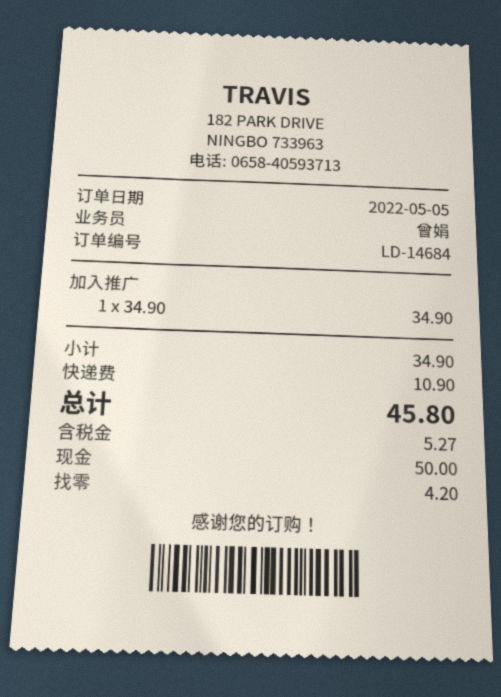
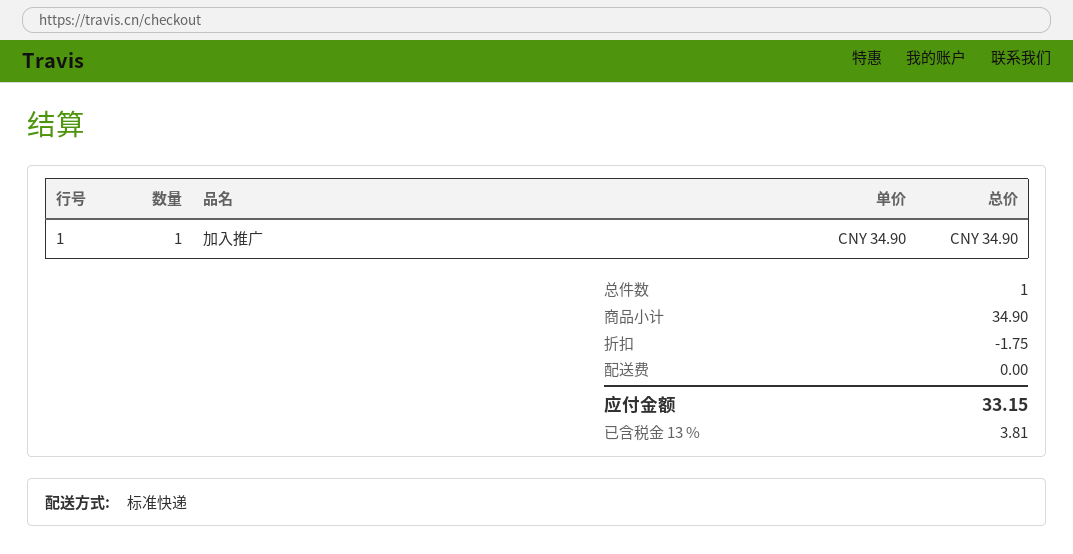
discount: none -> 1.75
shipping: 10.90 -> 0.00
tax: 5.27 -> 3.81
total: 45.80 -> 33.15

